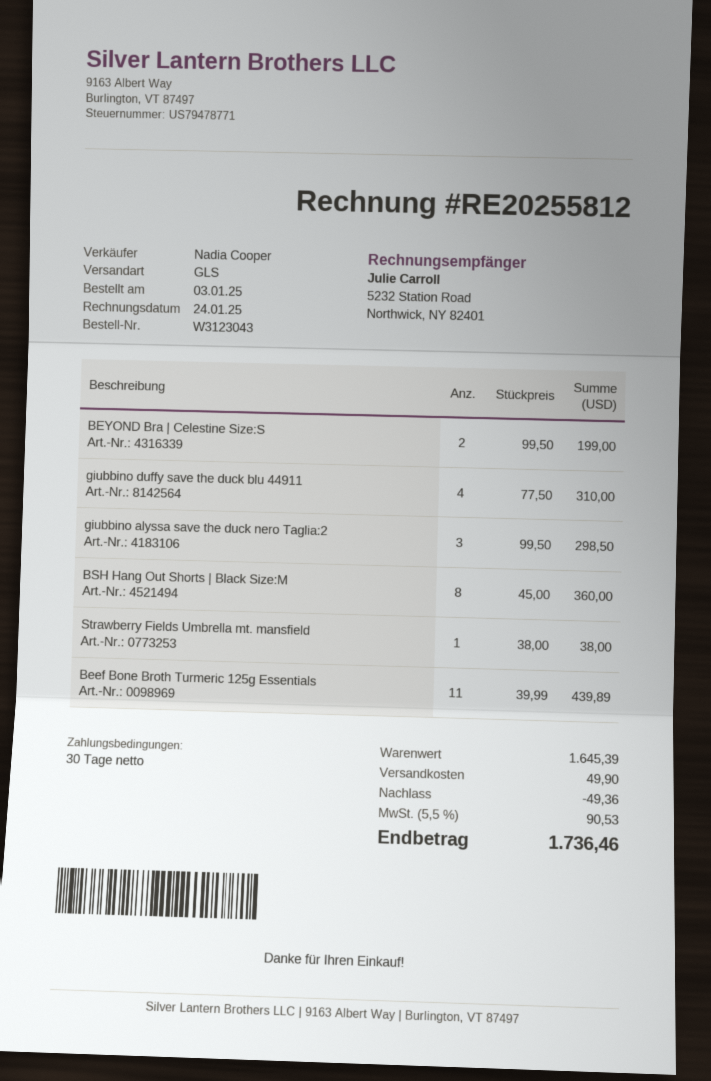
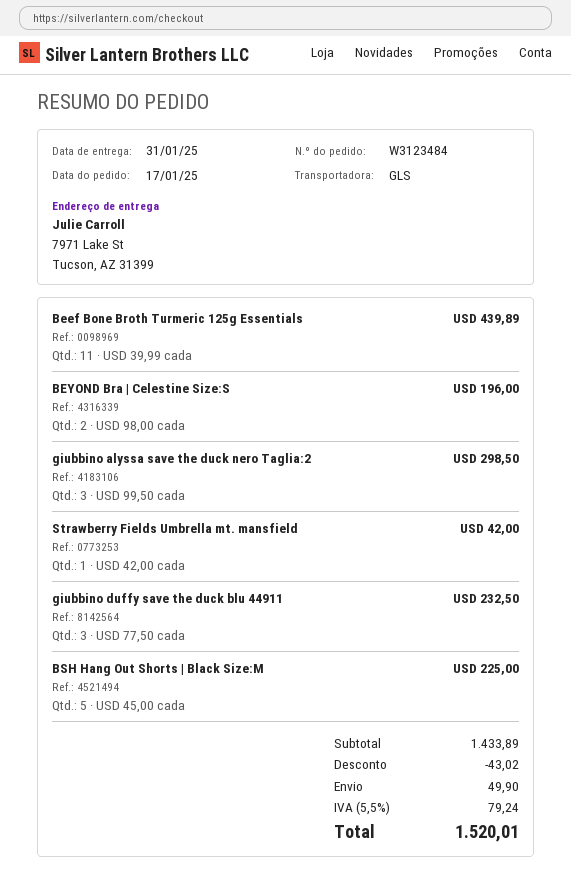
order number: W3123043 -> W3123484
order date: 2025-01-03 -> 2025-01-17
BEYOND Bra | Celestine Size:S: 2 x 99.50 = 199.00 -> 2 x 98.00 = 196.00
giubbino duffy save the duck blu 44911: 4 x 77.50 = 310.00 -> 3 x 77.50 = 232.50
BSH Hang Out Shorts | Black Size:M: 8 x 45.00 = 360.00 -> 5 x 45.00 = 225.00
Strawberry Fields Umbrella mt. mansfield: 1 x 38.00 = 38.00 -> 1 x 42.00 = 42.00
subtotal: 1645.39 -> 1433.89
discount: 49.36 -> 43.02
tax: 5.5% = 90.53 -> 5.5% = 79.24
total: 1736.46 -> 1520.01

